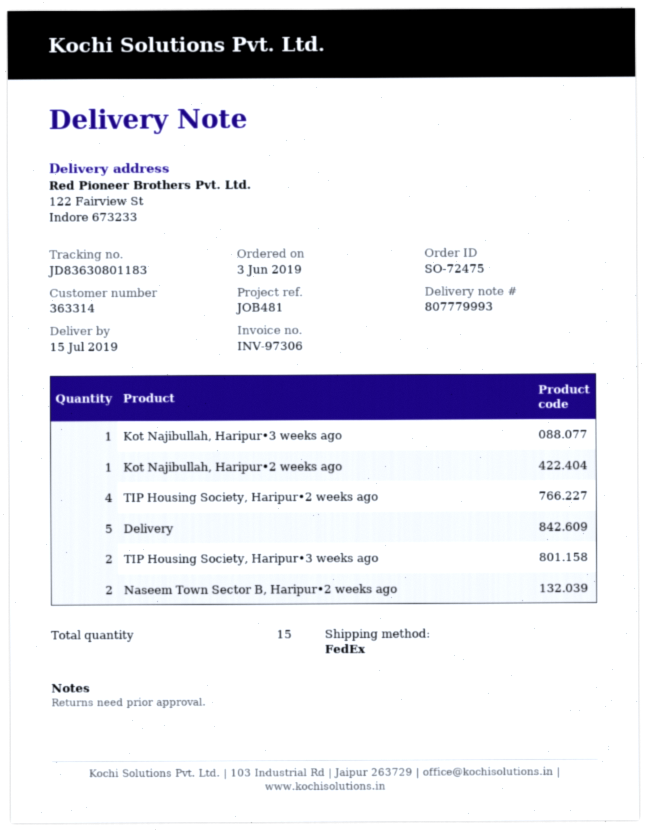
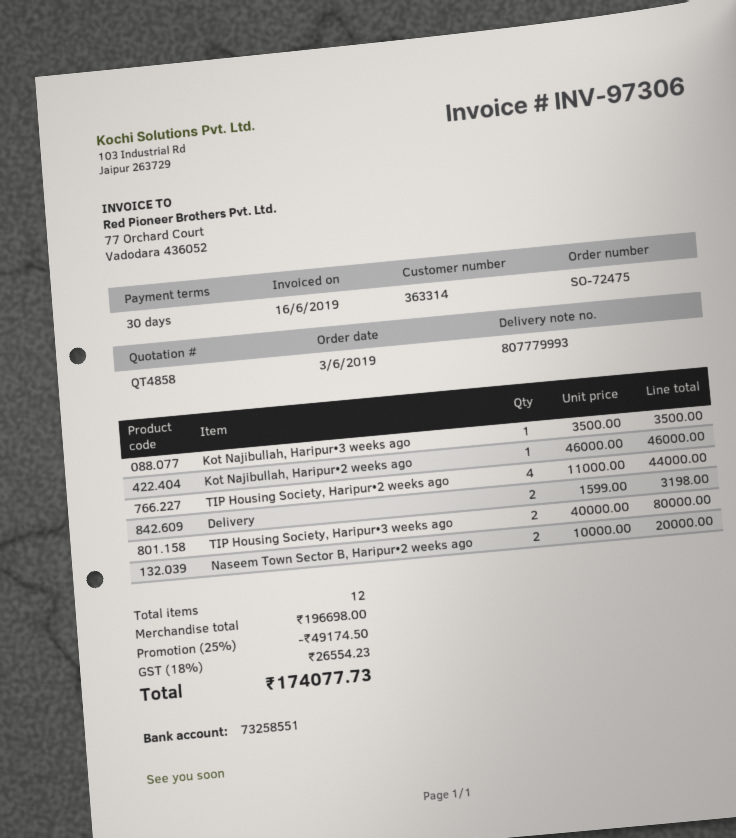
Delivery: 5 -> 2
total quantity: 15 -> 12

